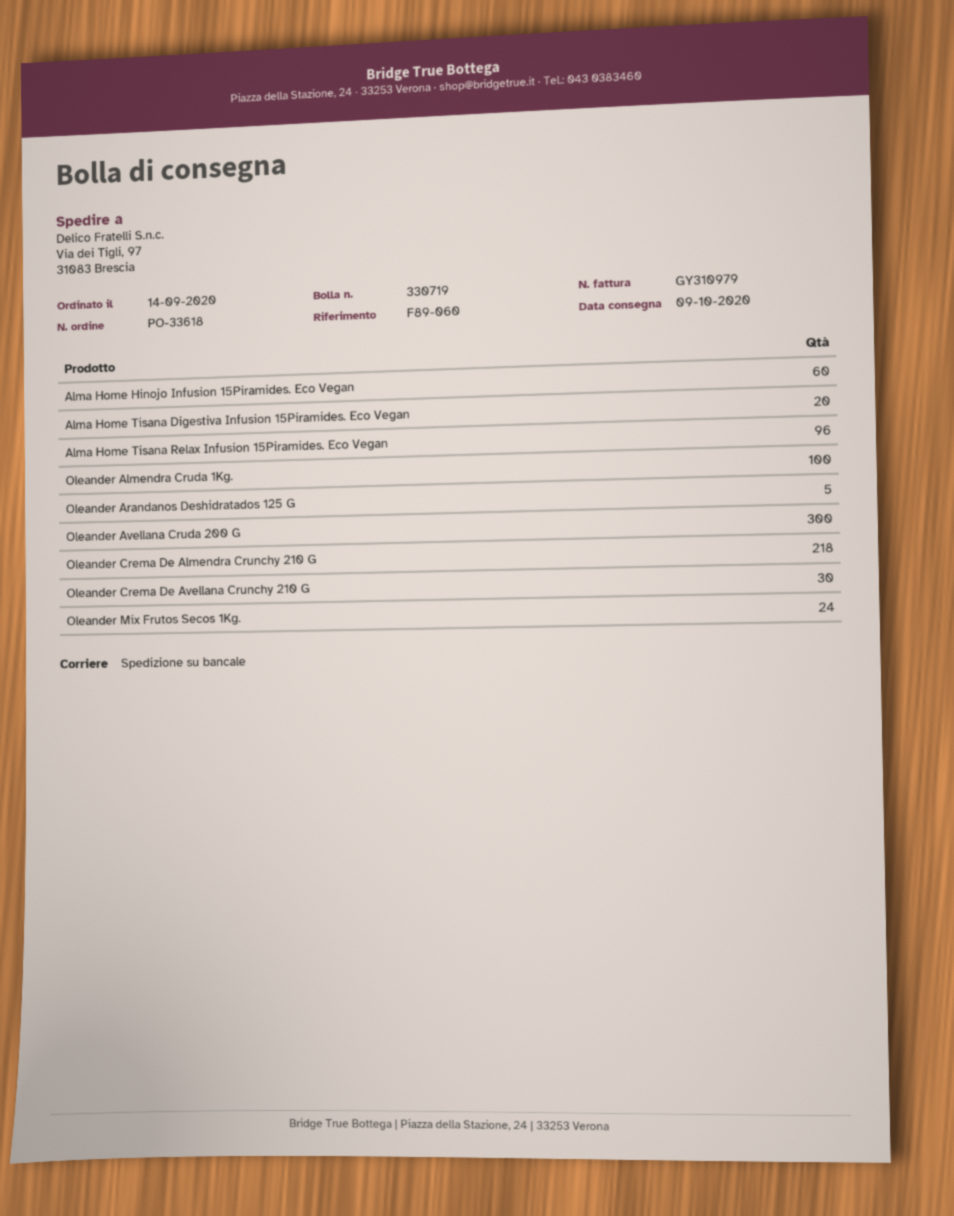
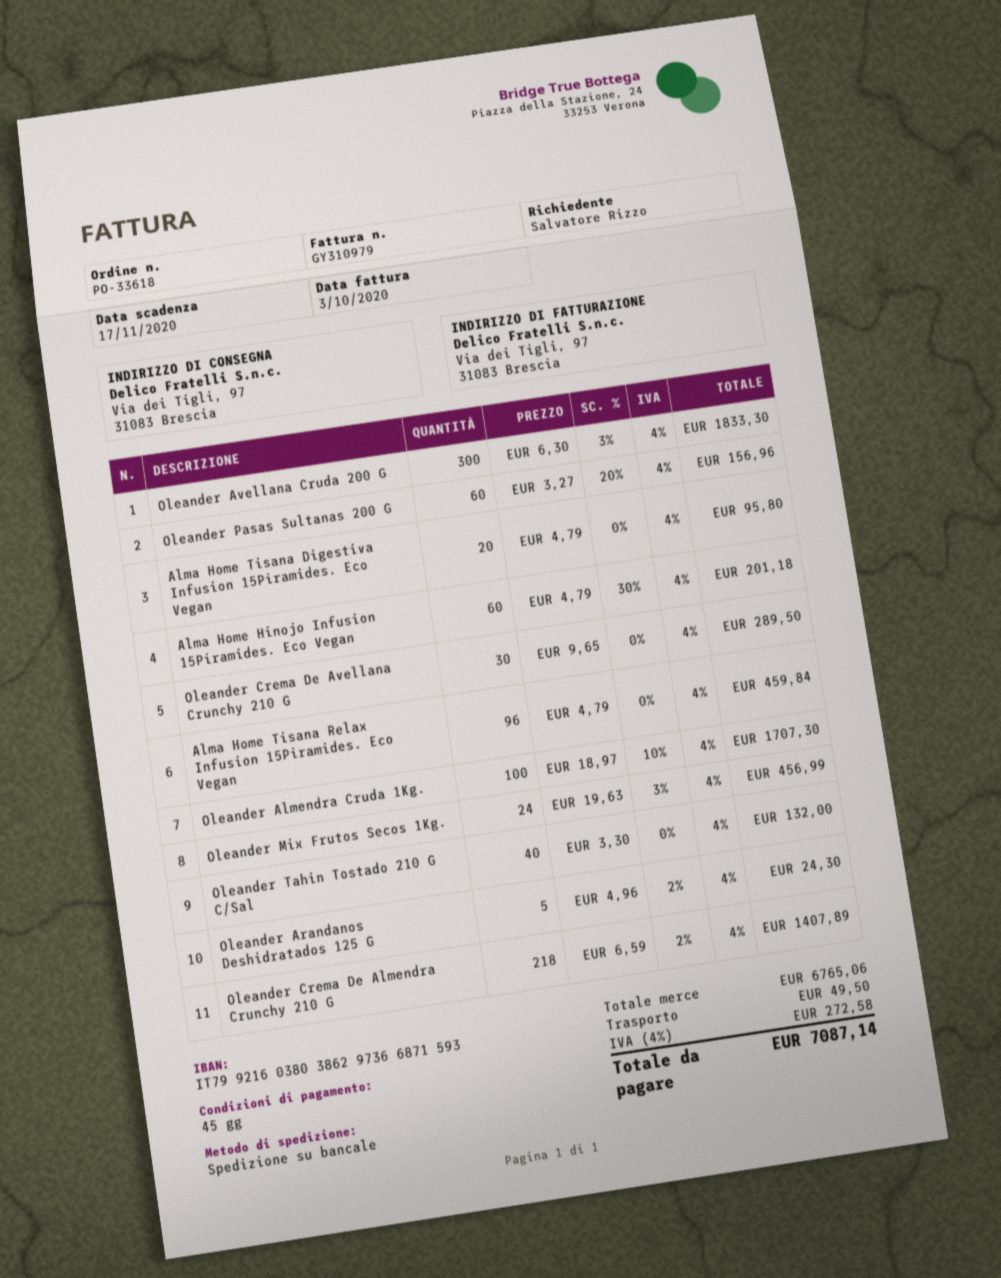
Oleander Pasas Sultanas 200 G: none -> 60
Oleander Tahin Tostado 210 G C/Sal: none -> 40

